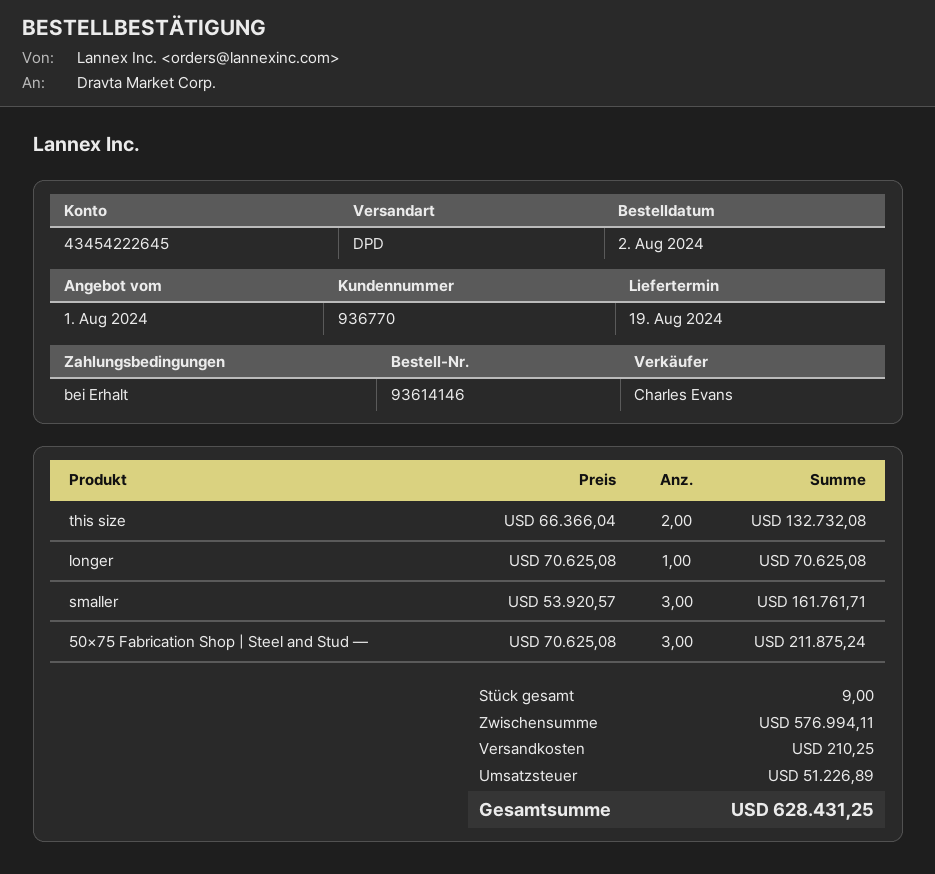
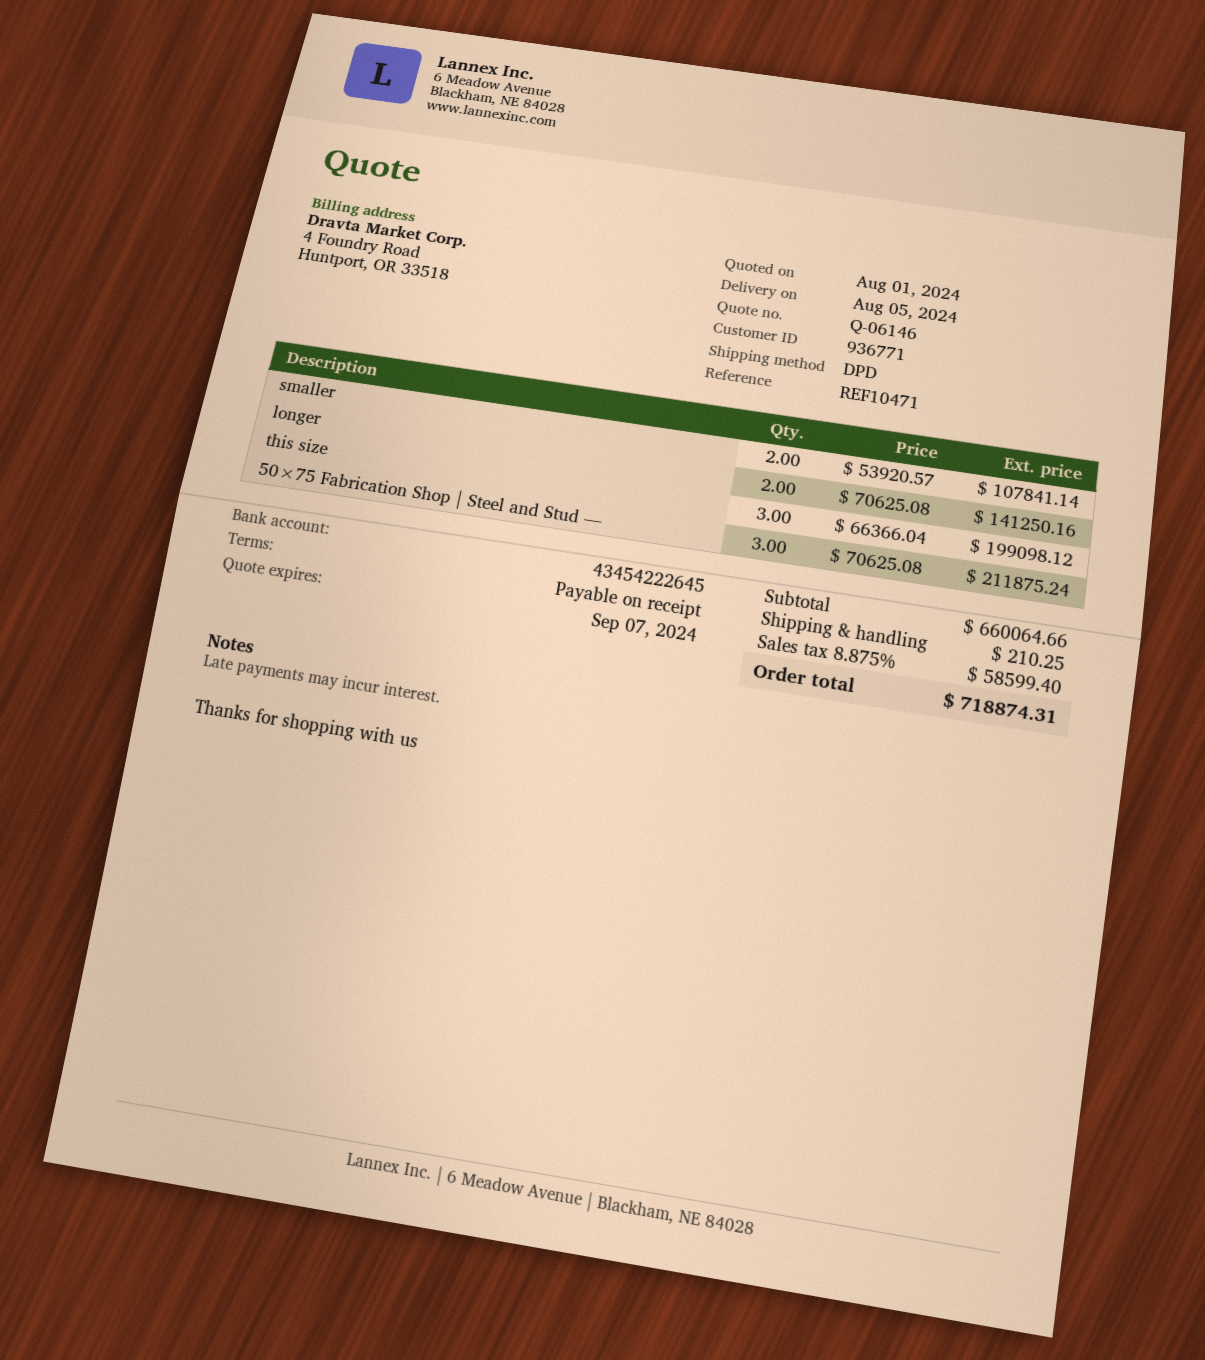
delivery date: 2024-08-19 -> 2024-08-05
customer number: 936770 -> 936771
this size: 2 x 66366.04 = 132732.08 -> 3 x 66366.04 = 199098.12
longer: 1 x 70625.08 = 70625.08 -> 2 x 70625.08 = 141250.16
smaller: 3 x 53920.57 = 161761.71 -> 2 x 53920.57 = 107841.14
subtotal: 576994.11 -> 660064.66
tax: 51226.89 -> 58599.40
total: 628431.25 -> 718874.31

